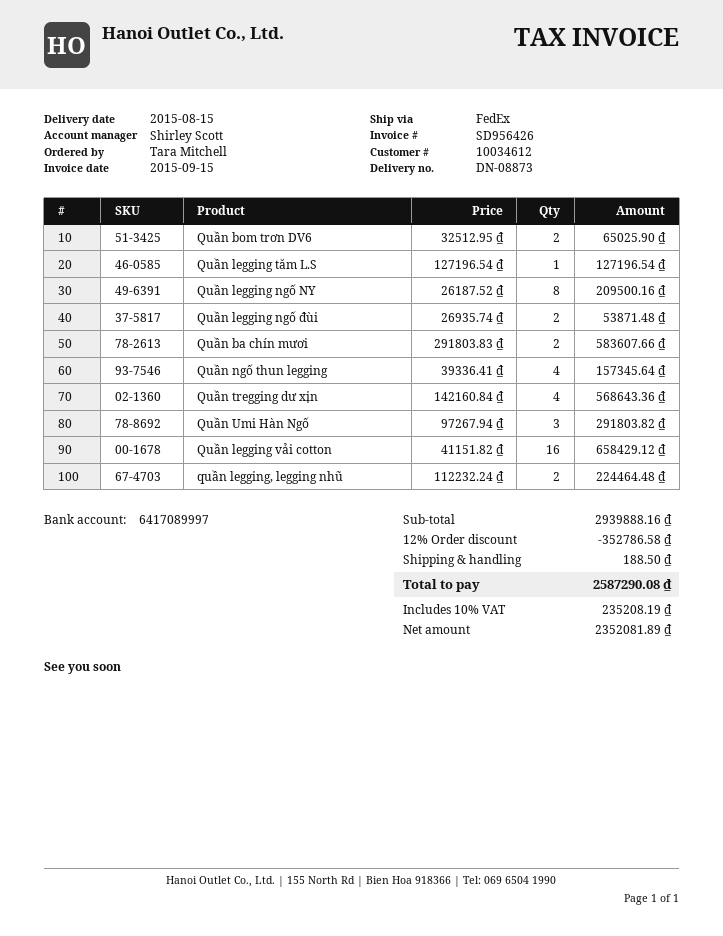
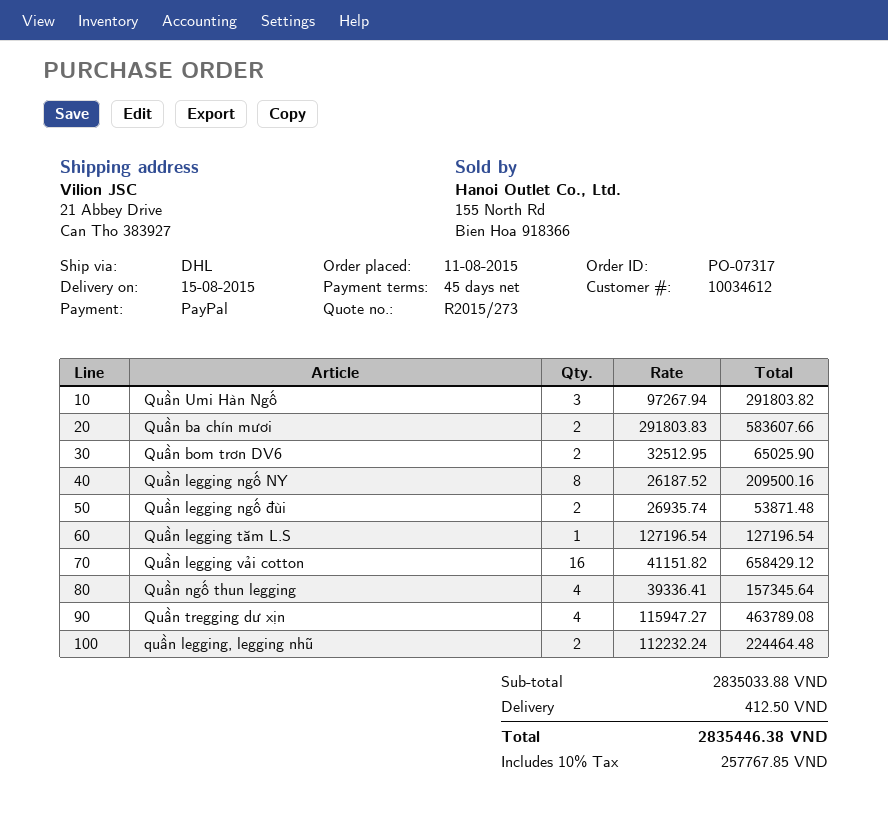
shipping method: FedEx -> DHL
Quần tregging dư xịn: 4 x 142160.84 = 568643.36 -> 4 x 115947.27 = 463789.08
subtotal: 2939888.16 -> 2835033.88
discount: 12% = 352786.58 -> none
shipping: 188.50 -> 412.50
tax: 10% = 235208.19 -> 10% = 257767.85
total: 2587290.08 -> 2835446.38

